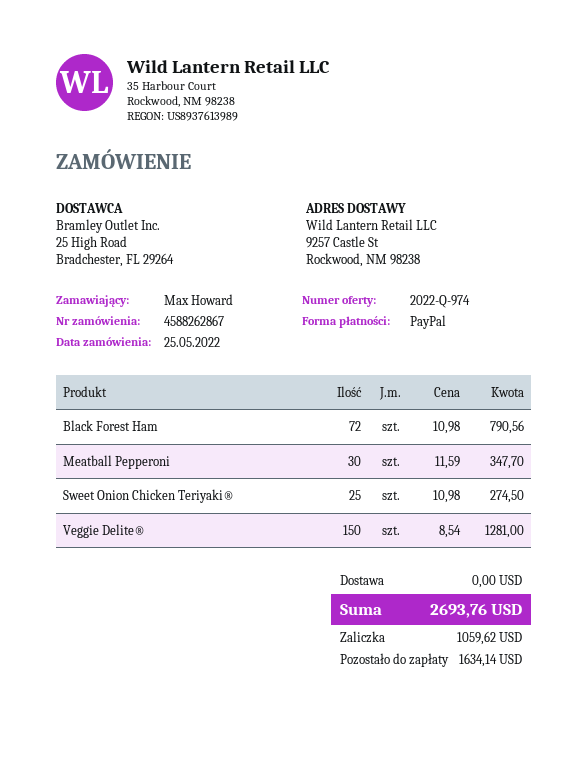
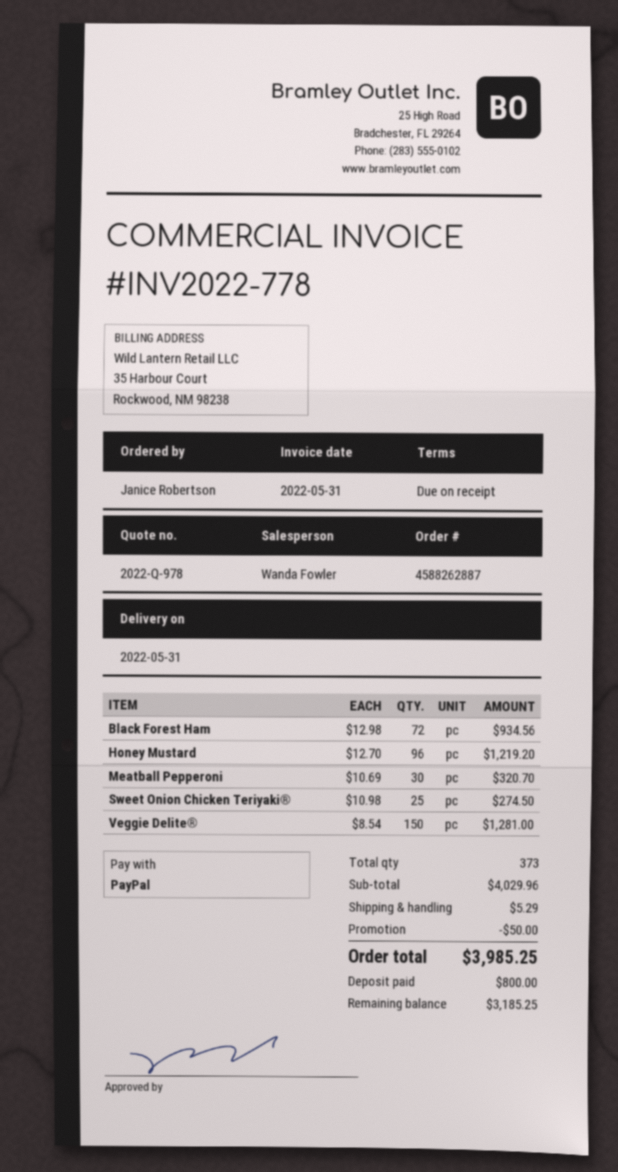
quote number: 2022-Q-974 -> 2022-Q-978
order number: 4588262867 -> 4588262887
ordered by: Max Howard -> Janice Robertson
Black Forest Ham: 72 x 10.98 = 790.56 -> 72 x 12.98 = 934.56
Meatball Pepperoni: 30 x 11.59 = 347.70 -> 30 x 10.69 = 320.70
Honey Mustard: none -> 96 x 12.70 = 1219.20
discount: none -> 50.00
shipping: 0.00 -> 5.29
total: 2693.76 -> 3985.25
deposit: 1059.62 -> 800.00
balance: 1634.14 -> 3185.25

